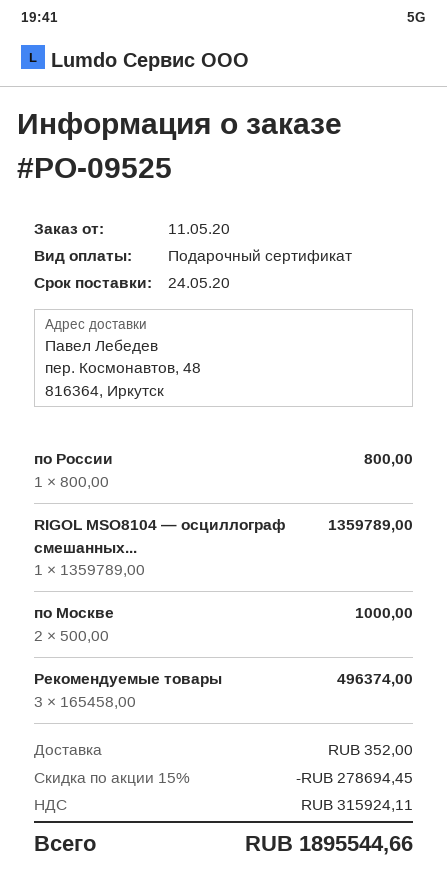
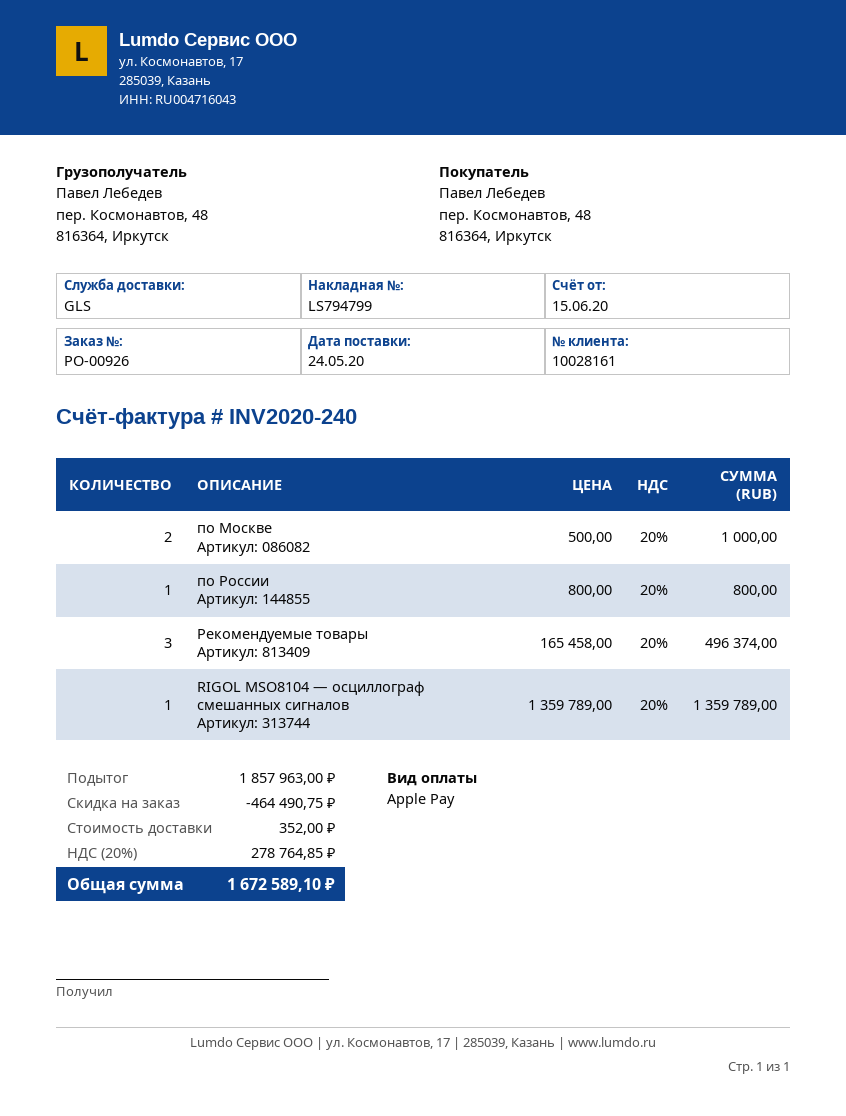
order number: PO-09525 -> PO-00926
payment method: gift card -> Apple Pay
discount: 278694.45 -> 464490.75
tax: 315924.11 -> 278764.85
total: 1895544.66 -> 1672589.10

